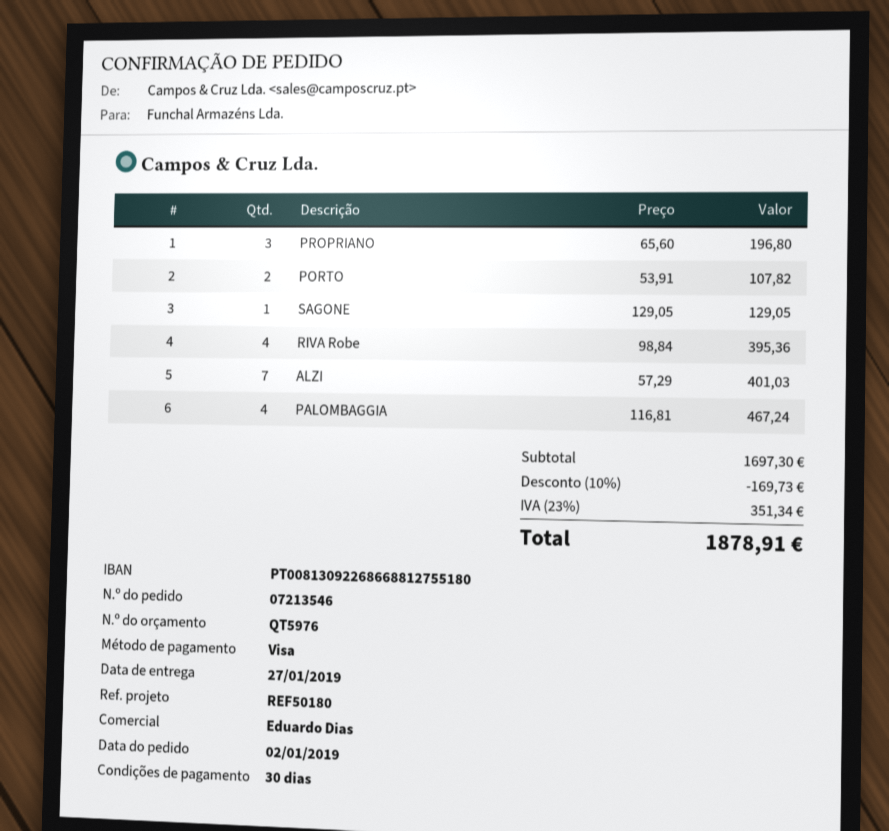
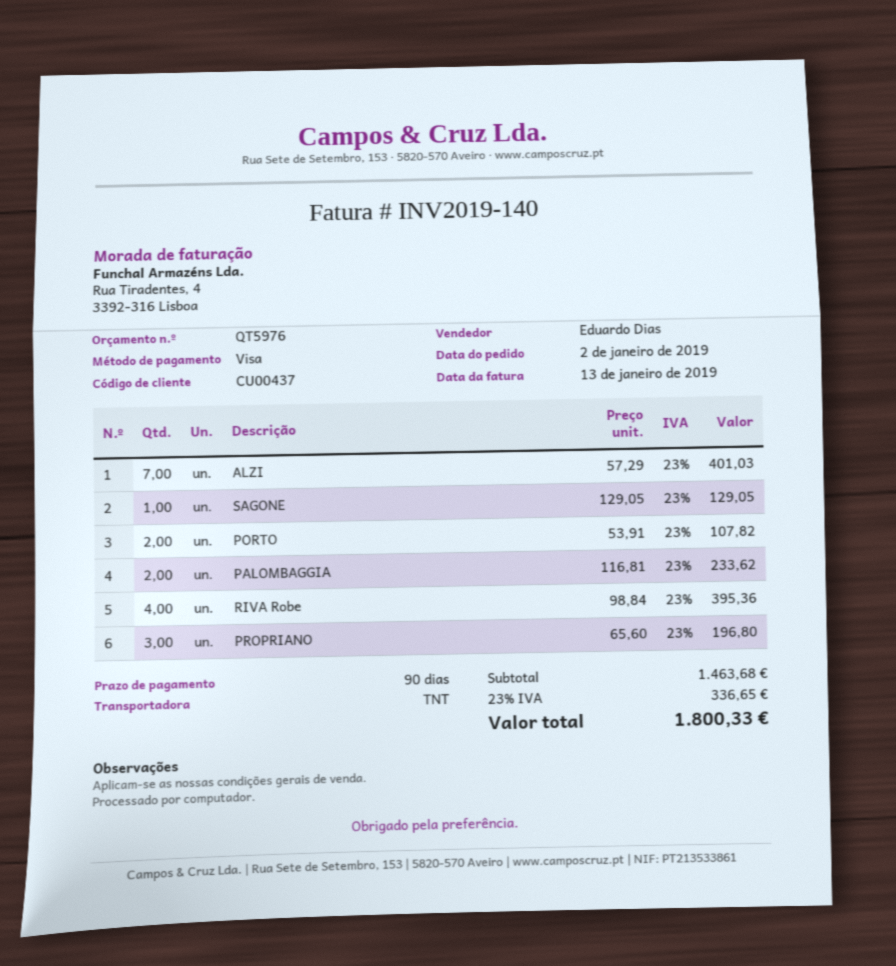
payment terms: 30 days -> 90 days
PALOMBAGGIA: 4 x 116.81 = 467.24 -> 2 x 116.81 = 233.62
subtotal: 1697.30 -> 1463.68
discount: 10% = 169.73 -> none
tax: 23% = 351.34 -> 23% = 336.65
total: 1878.91 -> 1800.33

